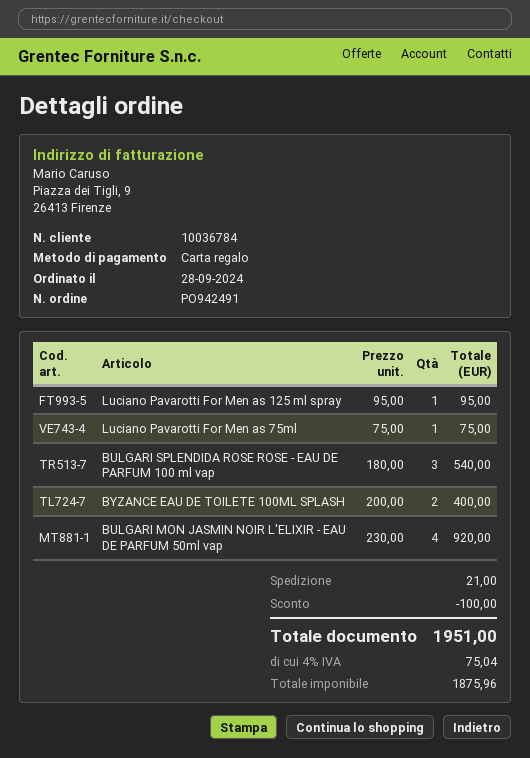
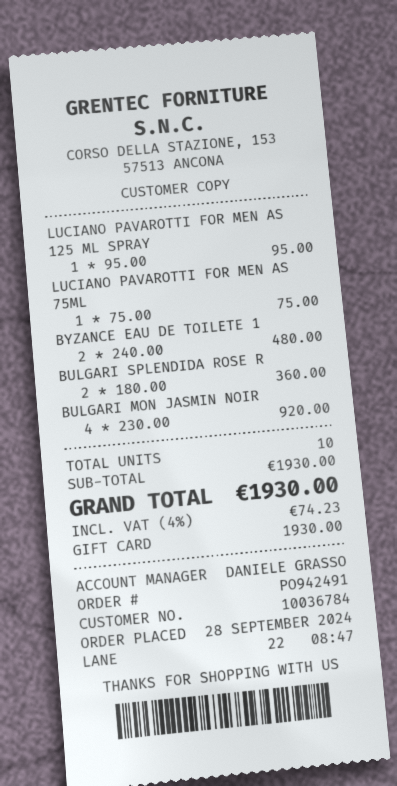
BULGARI SPLENDIDA ROSE ROSE - EAU DE PARFUM 100 ml vap: 3 x 180.00 = 540.00 -> 2 x 180.00 = 360.00
BYZANCE EAU DE TOILETE 100ML SPLASH: 2 x 200.00 = 400.00 -> 2 x 240.00 = 480.00
discount: 100.00 -> none
shipping: 21.00 -> none
tax: 4% = 75.04 -> 4% = 74.23
total: 1951.00 -> 1930.00

